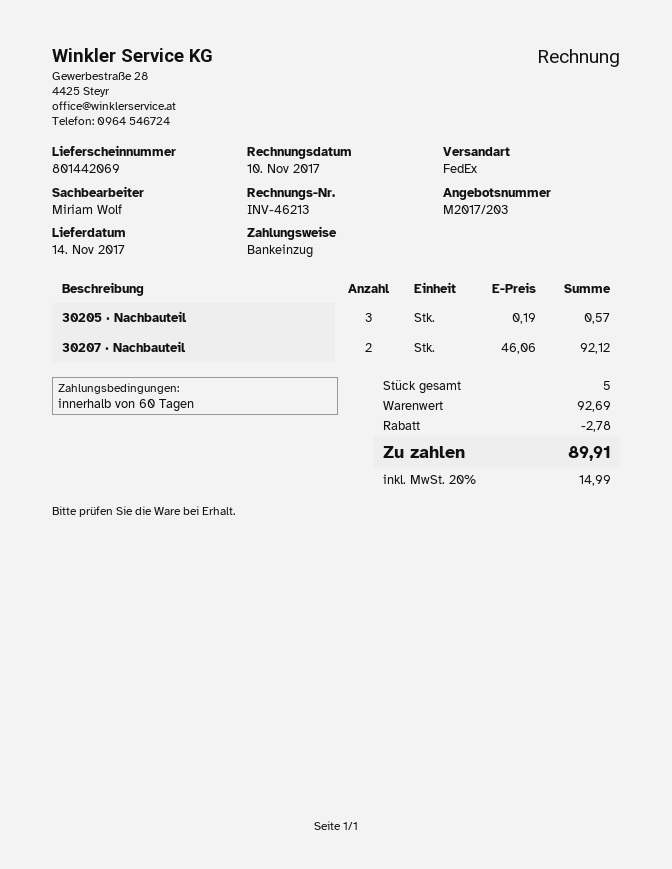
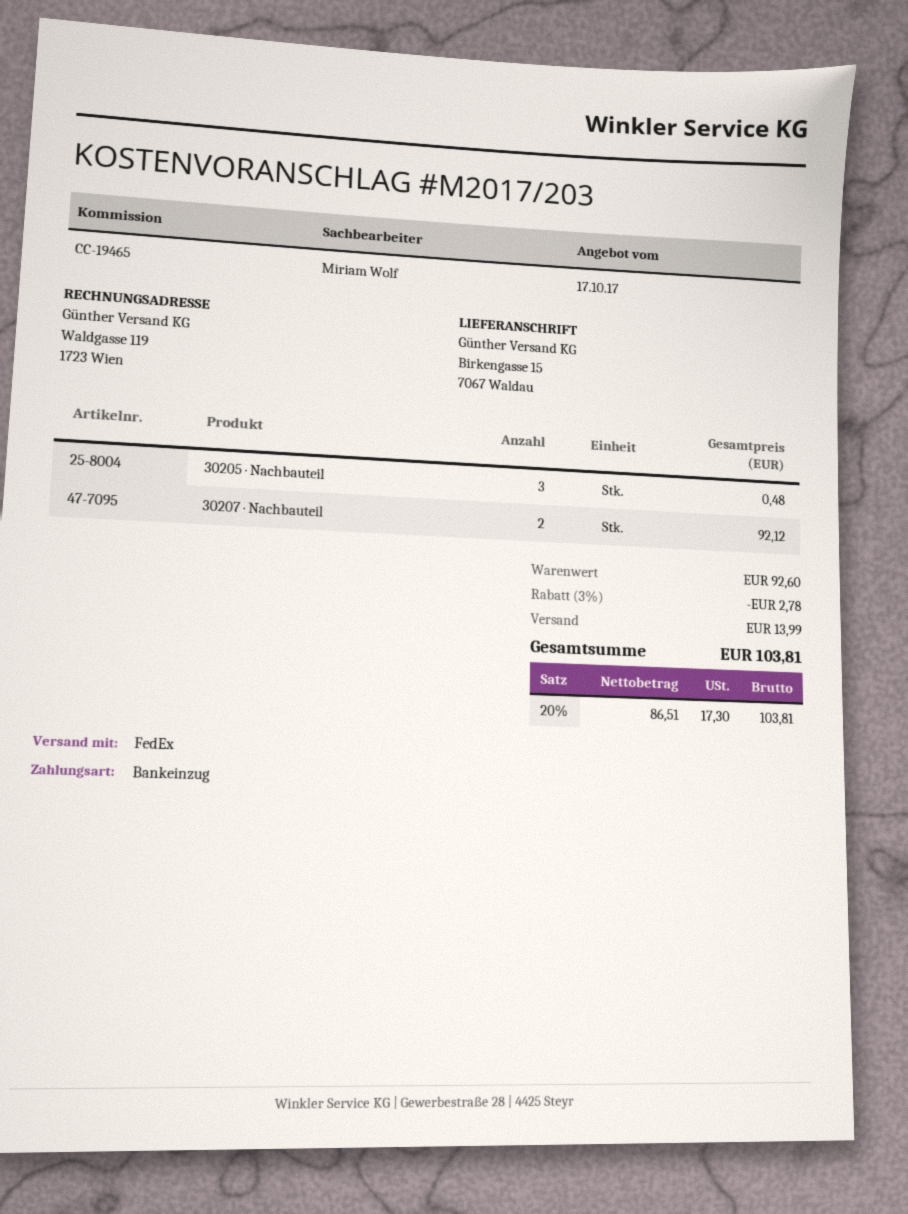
30205 · Nachbauteil: 3 for 0.57 -> 3 for 0.48
subtotal: 92.69 -> 92.60
shipping: none -> 13.99
tax: 20% = 14.99 -> 20% = 17.30
total: 89.91 -> 103.81

